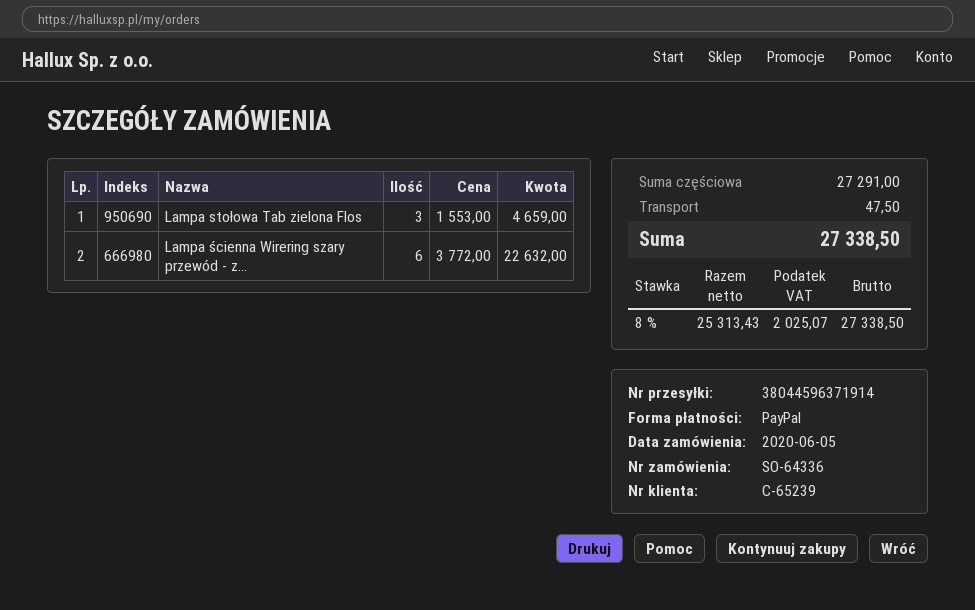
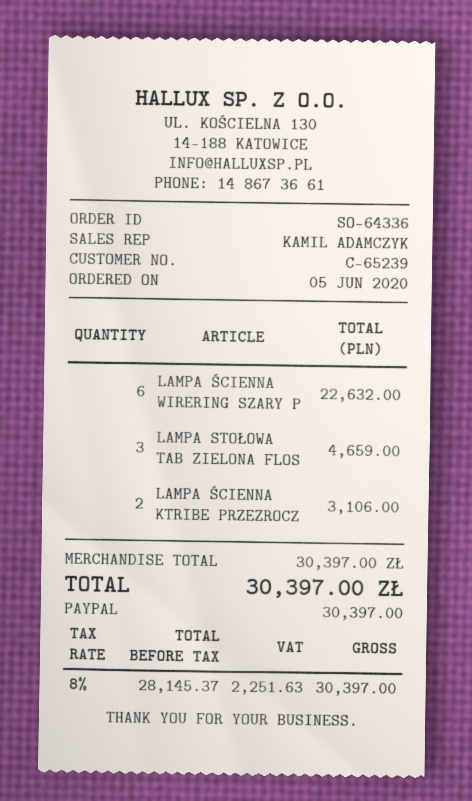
LAMPA ŚCIENNA KTRIBE PRZEZROCZ: none -> 2 for 3106.00
subtotal: 27291.00 -> 30397.00
shipping: 47.50 -> none
net: 25313.43 -> 28145.37
tax: 8% = 2025.07 -> 8% = 2251.63
total: 27338.50 -> 30397.00

